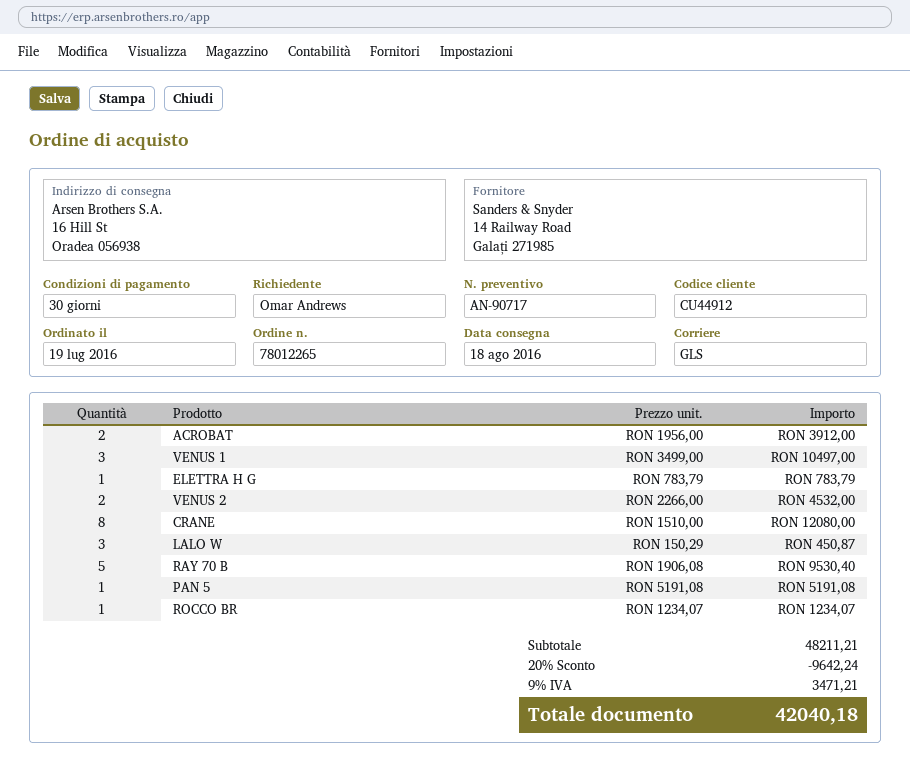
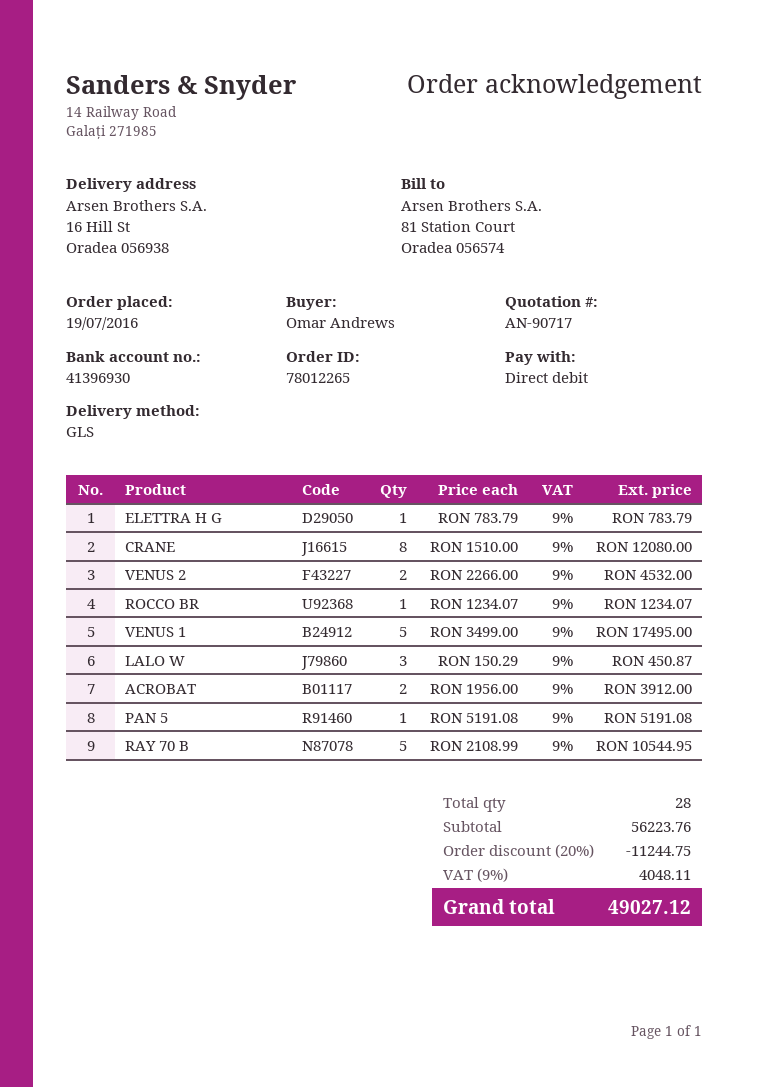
VENUS 1: 3 x 3499.00 = 10497.00 -> 5 x 3499.00 = 17495.00
RAY 70 B: 5 x 1906.08 = 9530.40 -> 5 x 2108.99 = 10544.95
subtotal: 48211.21 -> 56223.76
discount: 20% = 9642.24 -> 20% = 11244.75
tax: 9% = 3471.21 -> 9% = 4048.11
total: 42040.18 -> 49027.12

